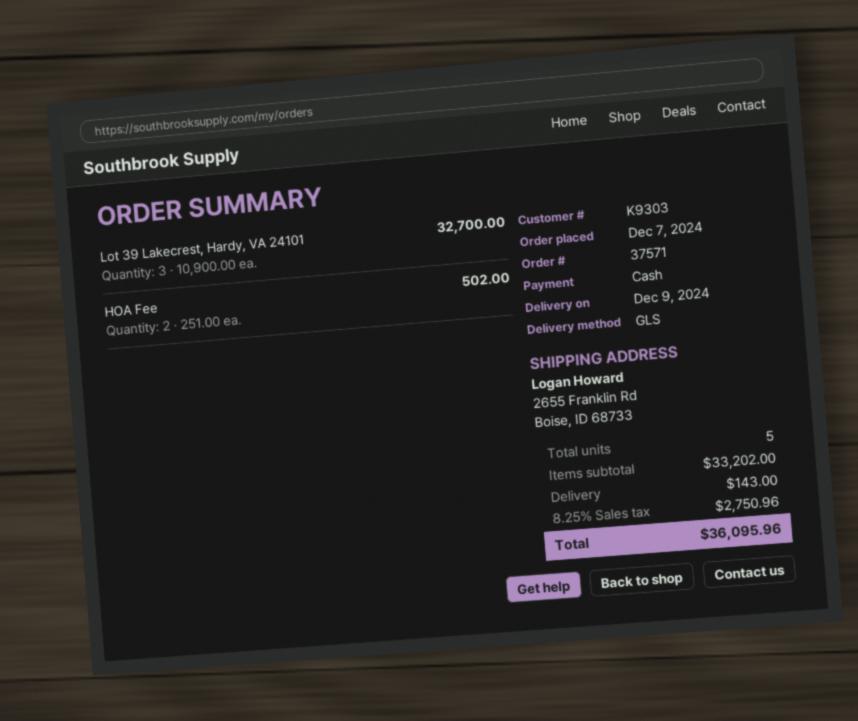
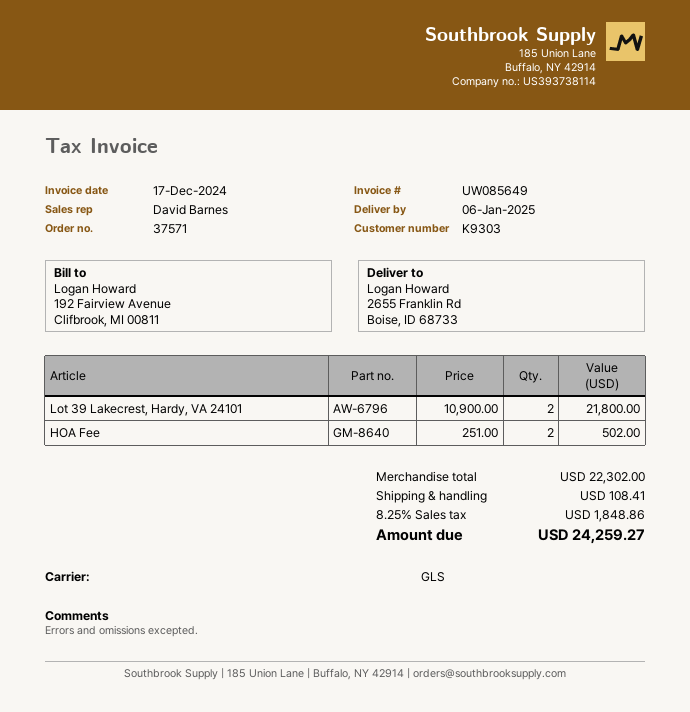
delivery date: 2024-12-09 -> 2025-01-06
Lot 39 Lakecrest, Hardy, VA 24101: 3 x 10900.00 = 32700.00 -> 2 x 10900.00 = 21800.00
subtotal: 33202.00 -> 22302.00
shipping: 143.00 -> 108.41
tax: 8.25% = 2750.96 -> 8.25% = 1848.86
total: 36095.96 -> 24259.27

